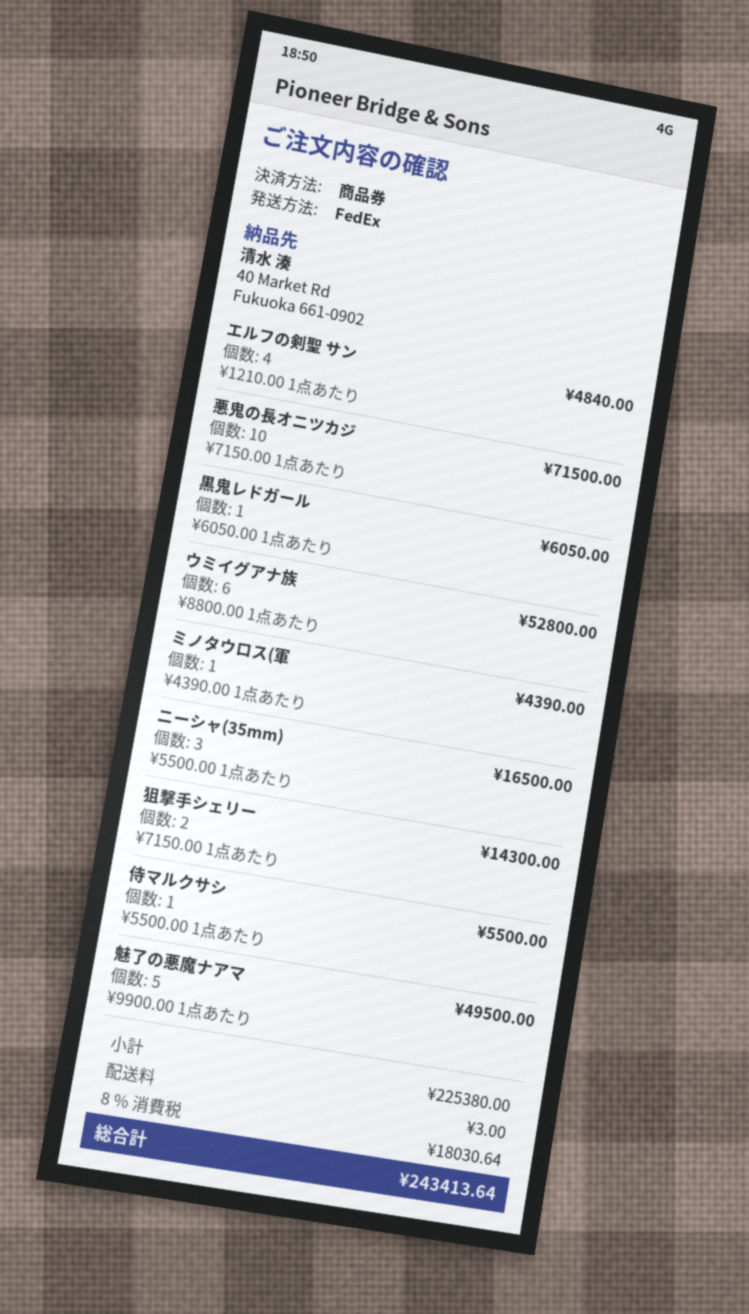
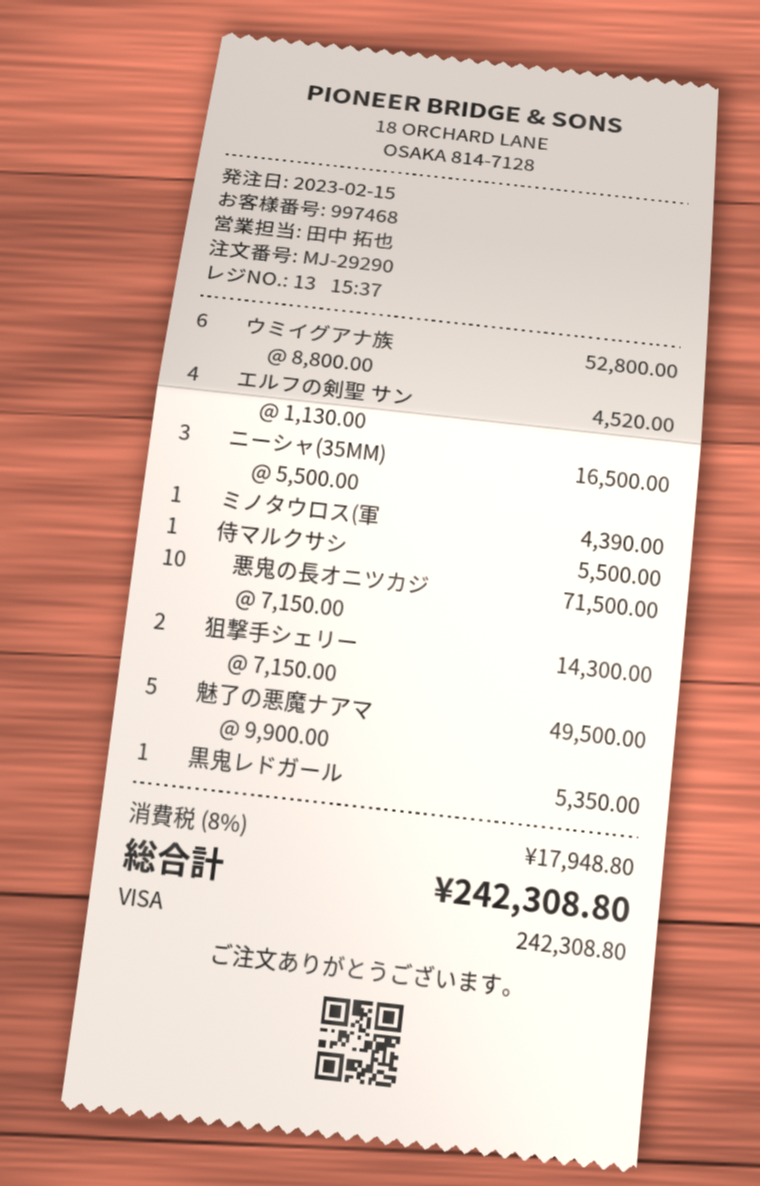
payment method: gift card -> Visa
エルフの剣聖 サン: 4 x 1210.00 = 4840.00 -> 4 x 1130.00 = 4520.00
黒鬼レドガール: 1 x 6050.00 = 6050.00 -> 1 x 5350.00 = 5350.00
shipping: 3.00 -> none
tax: 8% = 18030.64 -> 8% = 17948.80
total: 243413.64 -> 242308.80

